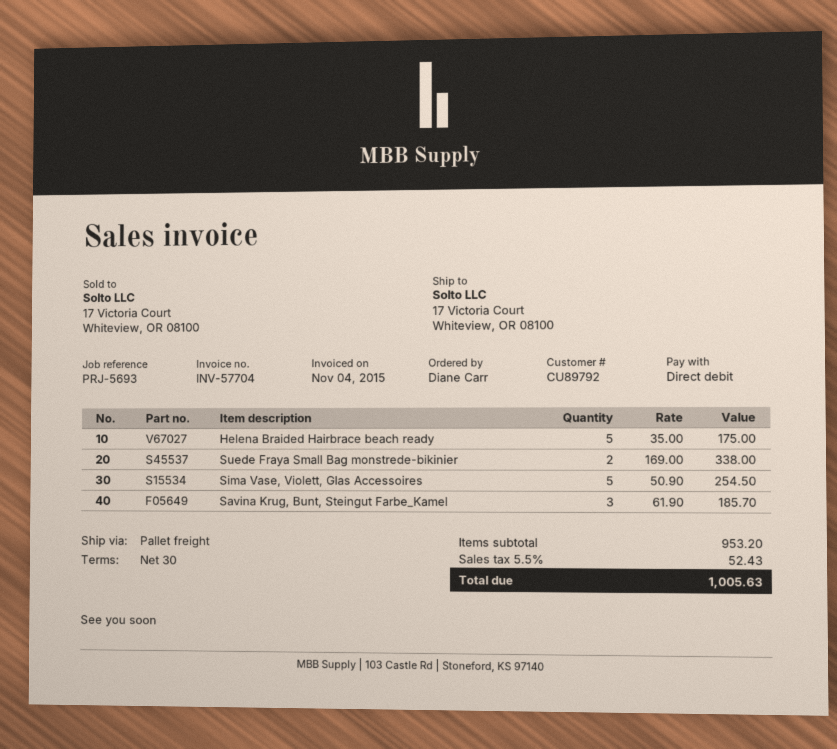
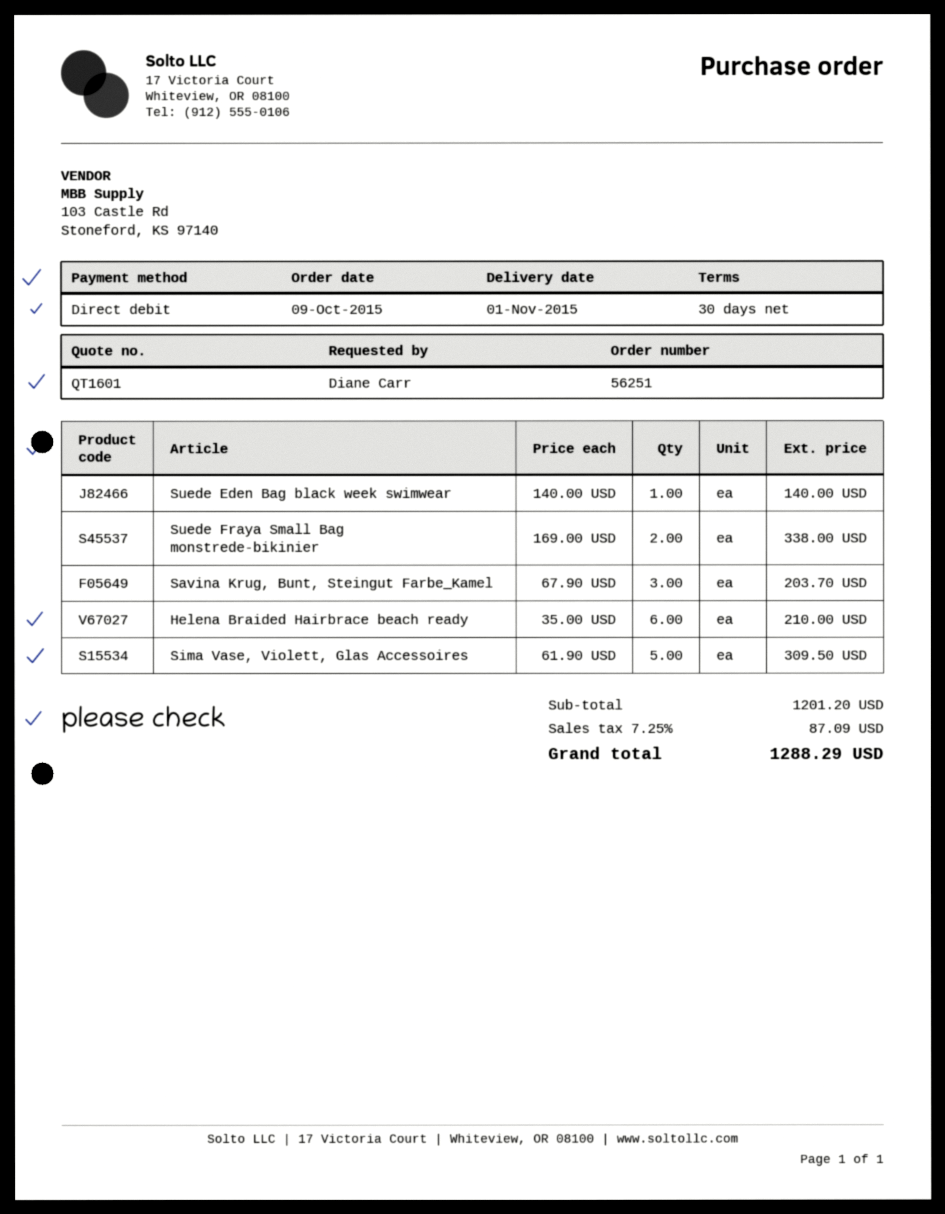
Helena Braided Hairbrace beach ready: 5 x 35.00 = 175.00 -> 6 x 35.00 = 210.00
Sima Vase, Violett, Glas Accessoires: 5 x 50.90 = 254.50 -> 5 x 61.90 = 309.50
Savina Krug, Bunt, Steingut Farbe_Kamel: 3 x 61.90 = 185.70 -> 3 x 67.90 = 203.70
Suede Eden Bag black week swimwear: none -> 1 x 140.00 = 140.00
subtotal: 953.20 -> 1201.20
tax: 5.5% = 52.43 -> 7.25% = 87.09
total: 1005.63 -> 1288.29

